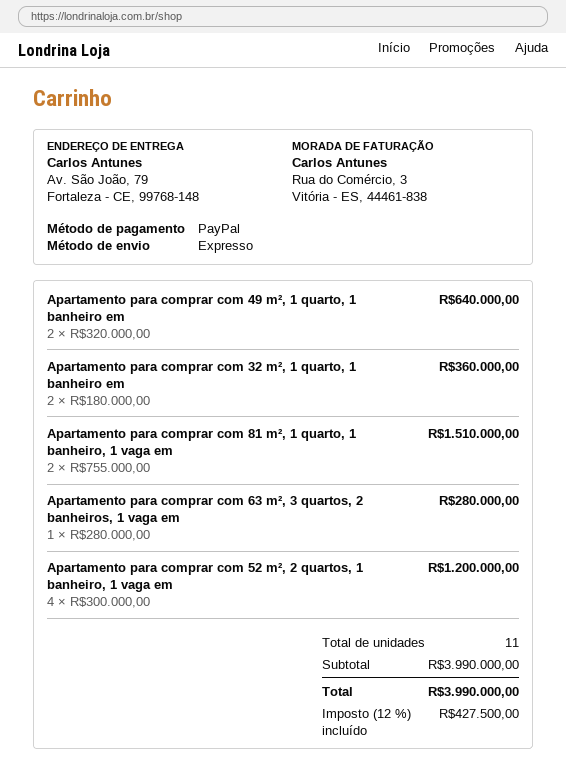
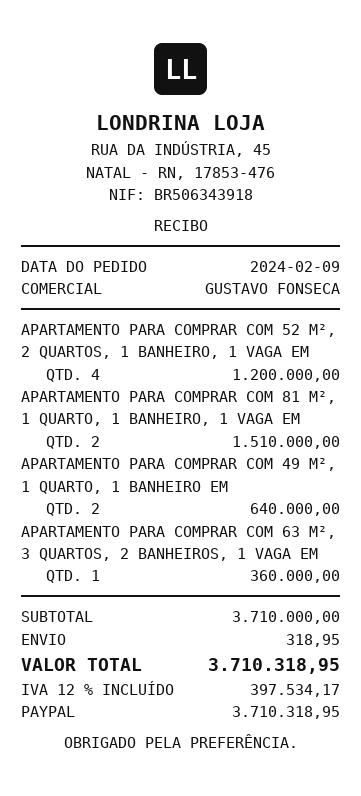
Apartamento para comprar com 32 m², 1 quarto, 1 banheiro em: 2 for 360000.00 -> none
Apartamento para comprar com 63 m², 3 quartos, 2 banheiros, 1 vaga em: 1 for 280000.00 -> 1 for 360000.00
subtotal: 3990000.00 -> 3710000.00
shipping: none -> 318.95
tax: 12% = 427500.00 -> 12% = 397534.17
total: 3990000.00 -> 3710318.95

